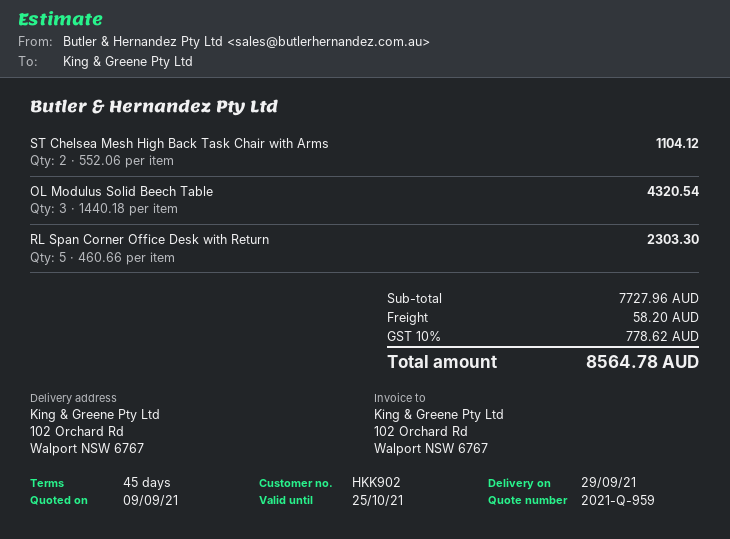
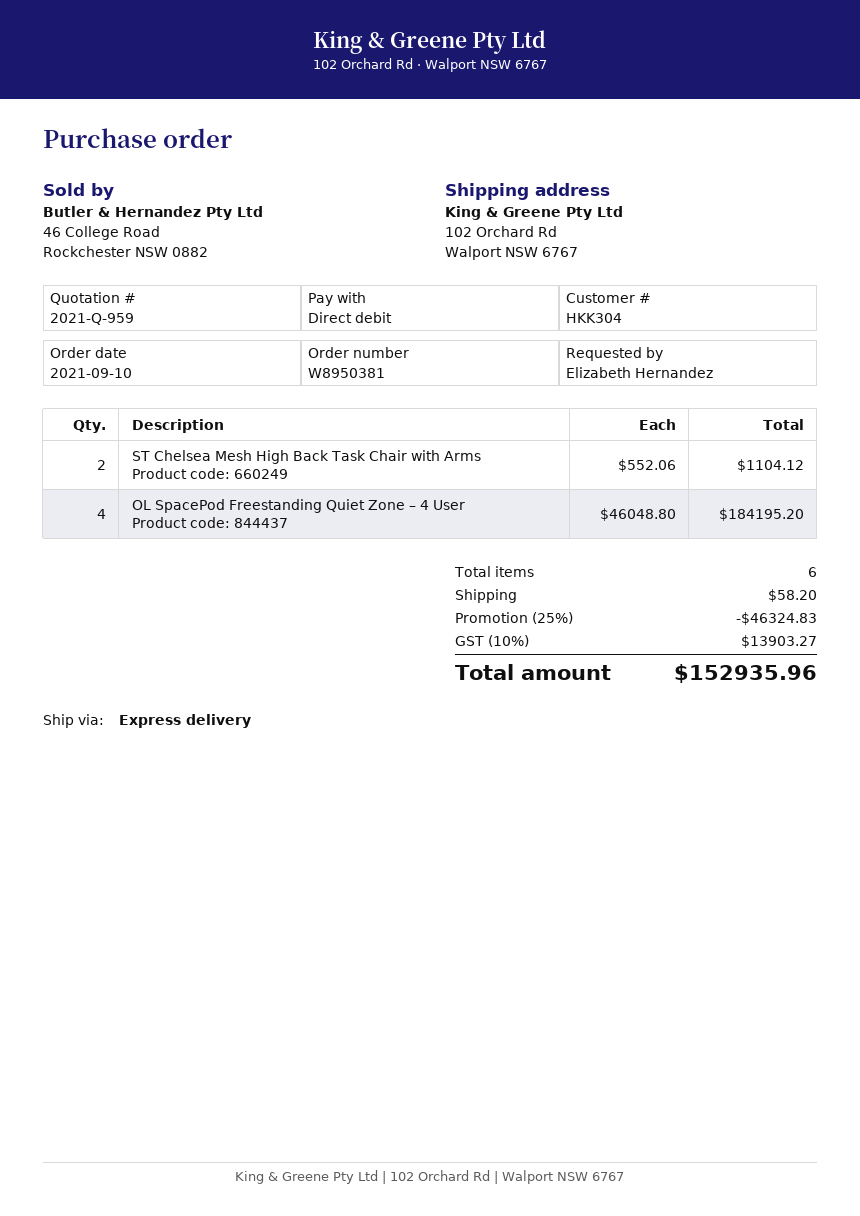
customer number: HKK902 -> HKK304
OL Modulus Solid Beech Table: 3 x 1440.18 = 4320.54 -> none
RL Span Corner Office Desk with Return: 5 x 460.66 = 2303.30 -> none
OL SpacePod Freestanding Quiet Zone – 4 User: none -> 4 x 46048.80 = 184195.20
discount: none -> 25% = 46324.83
tax: 10% = 778.62 -> 10% = 13903.27
total: 8564.78 -> 152935.96

